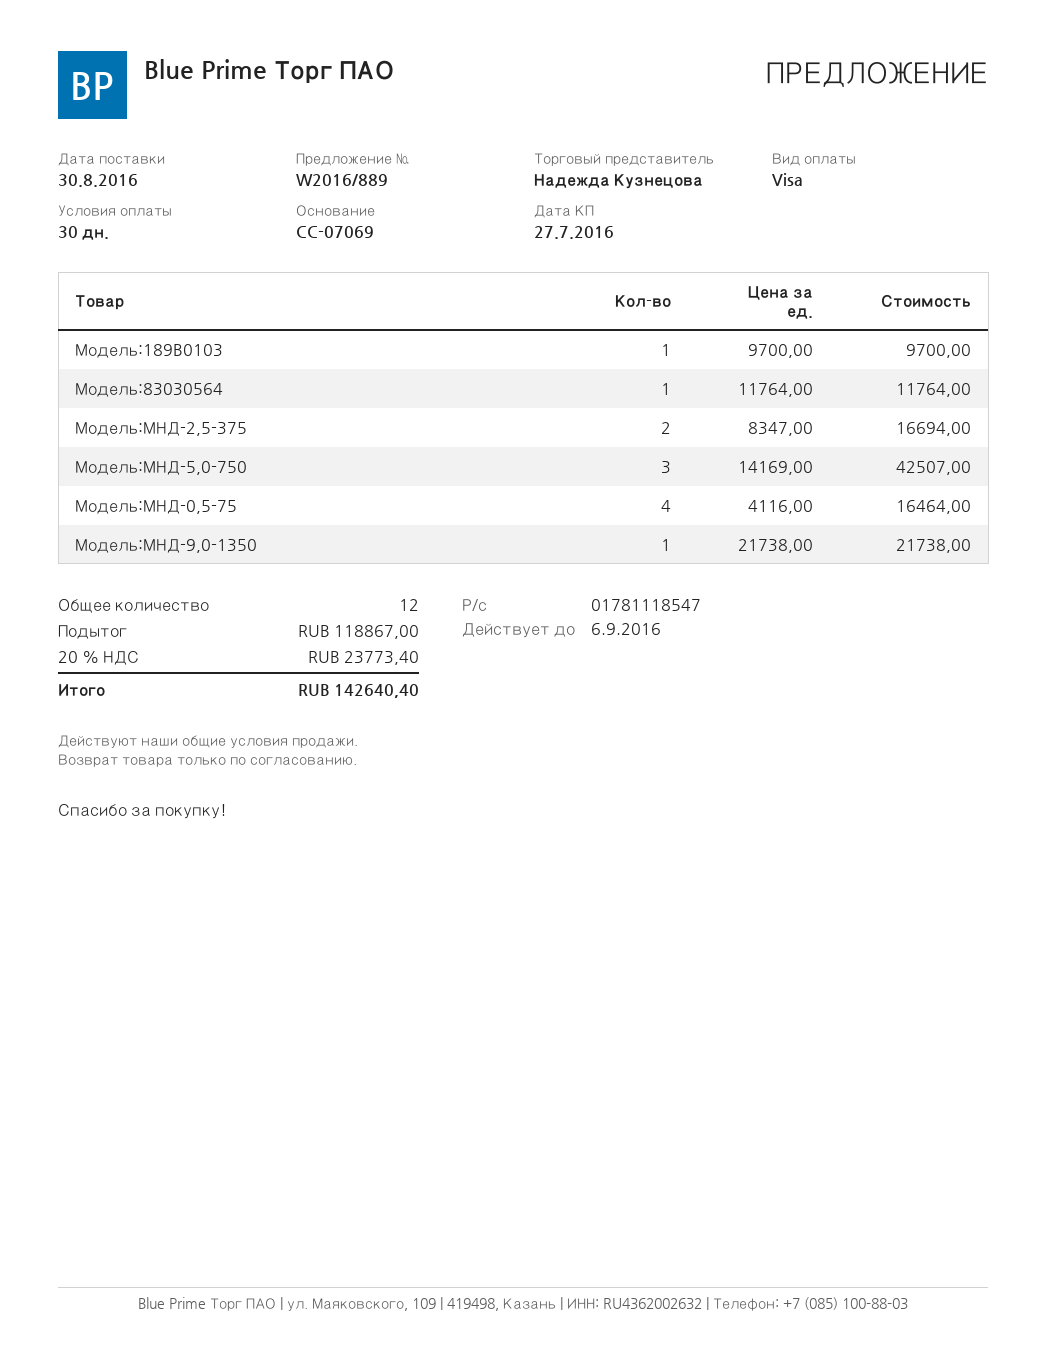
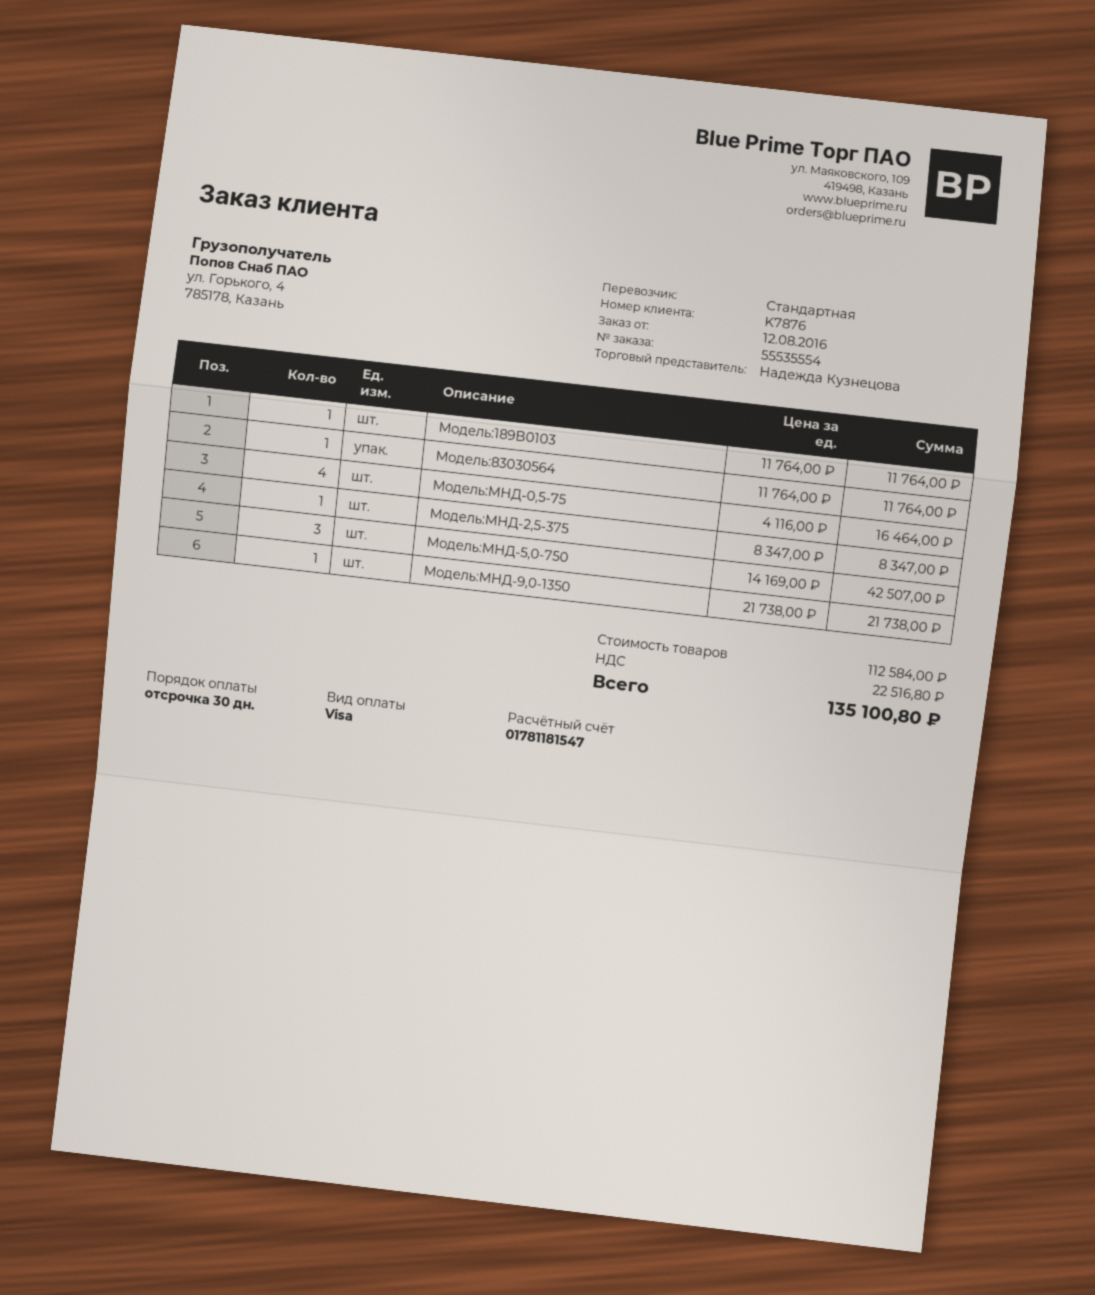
bank account: 01781118547 -> 01781181547
Модель:189B0103: 1 x 9700.00 = 9700.00 -> 1 x 11764.00 = 11764.00
Модель:МНД-2,5-375: 2 x 8347.00 = 16694.00 -> 1 x 8347.00 = 8347.00
subtotal: 118867.00 -> 112584.00
tax: 23773.40 -> 22516.80
total: 142640.40 -> 135100.80

